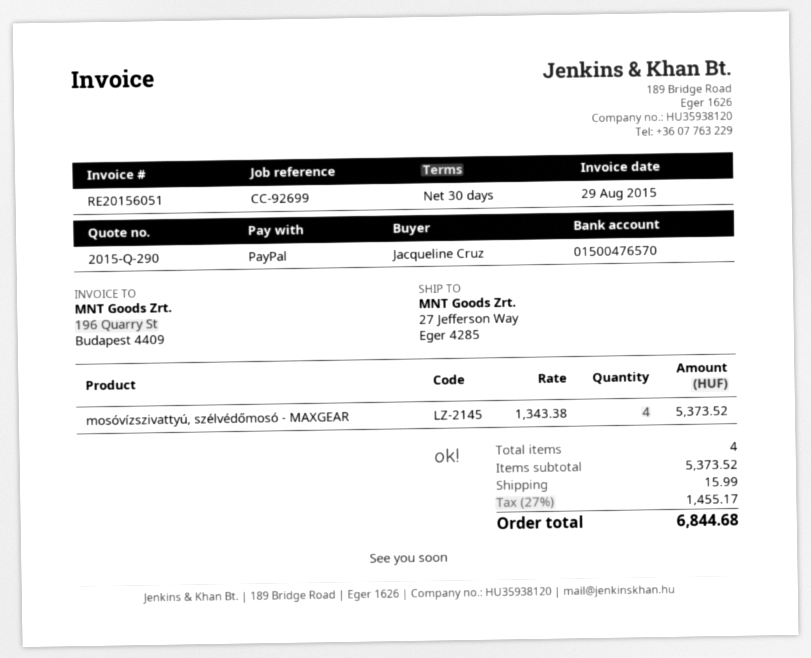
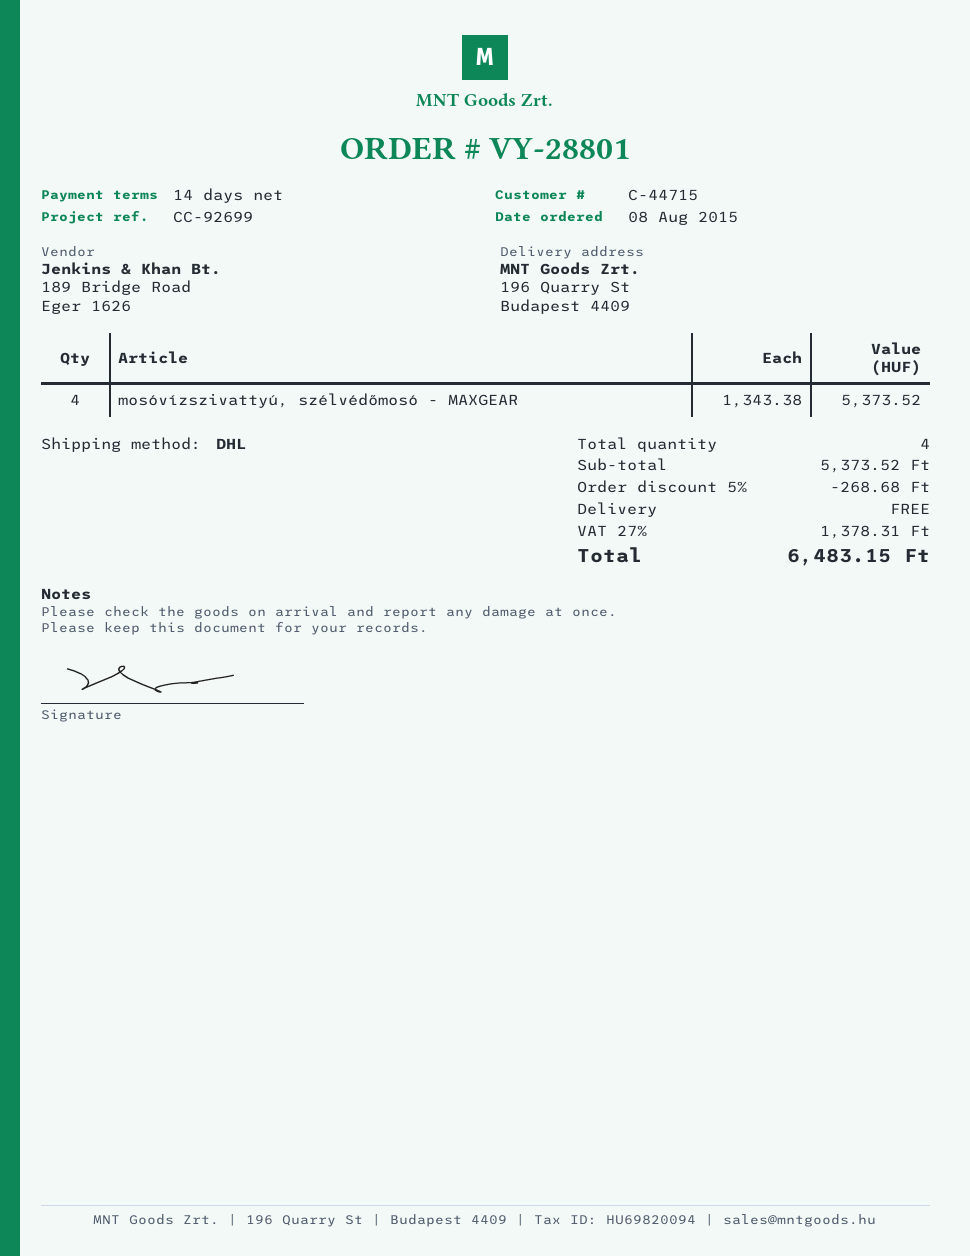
payment terms: 30 days -> 14 days
ship to: 27 Jefferson Way, Eger 4285 -> 196 Quarry St, Budapest 4409
discount: none -> 5% = 268.68
shipping: 15.99 -> 0.00
tax: 27% = 1455.17 -> 27% = 1378.31
total: 6844.68 -> 6483.15

